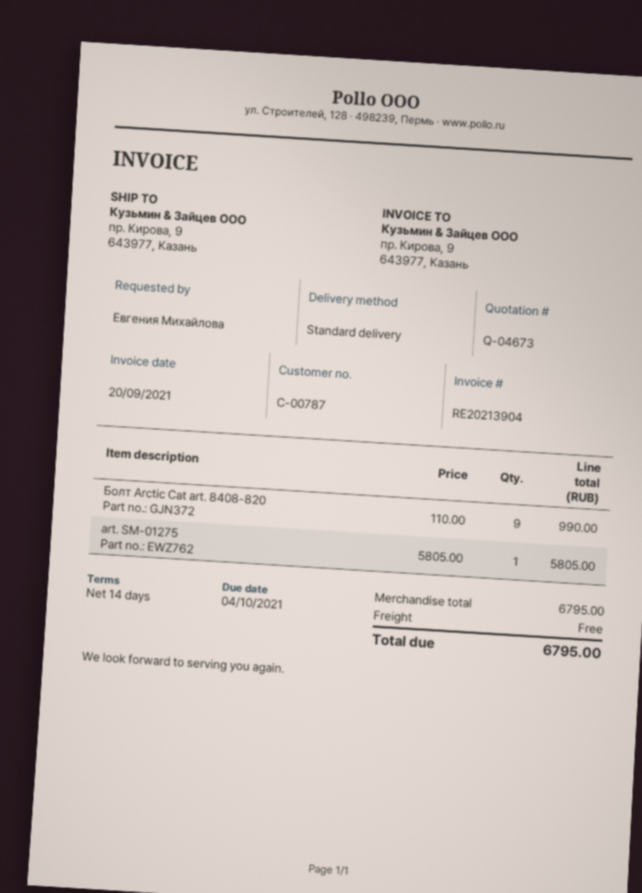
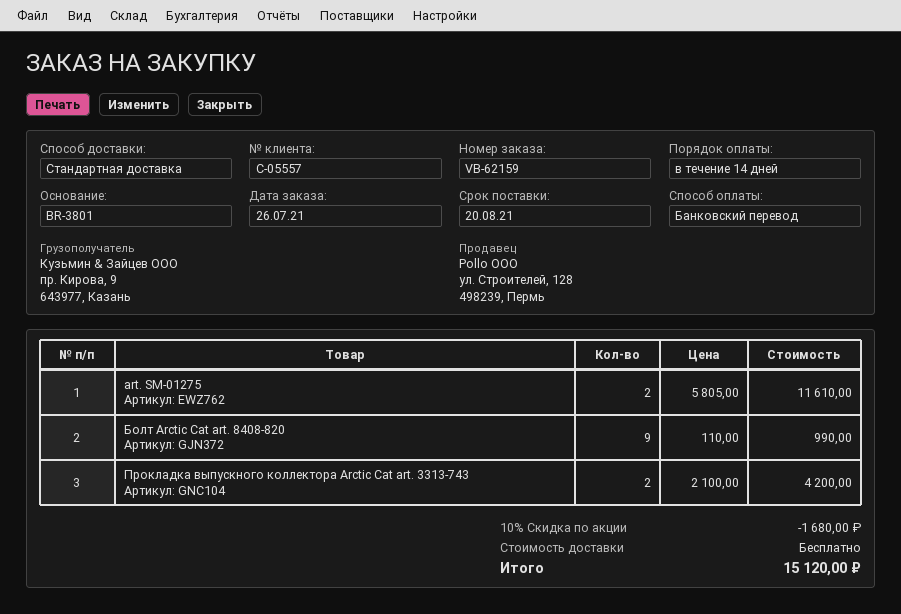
customer number: C-00787 -> C-05557
art. SM-01275: 1 x 5805.00 = 5805.00 -> 2 x 5805.00 = 11610.00
Прокладка выпускного коллектора Arctic Cat art. 3313-743: none -> 2 x 2100.00 = 4200.00
discount: none -> 10% = 1680.00
total: 6795.00 -> 15120.00

